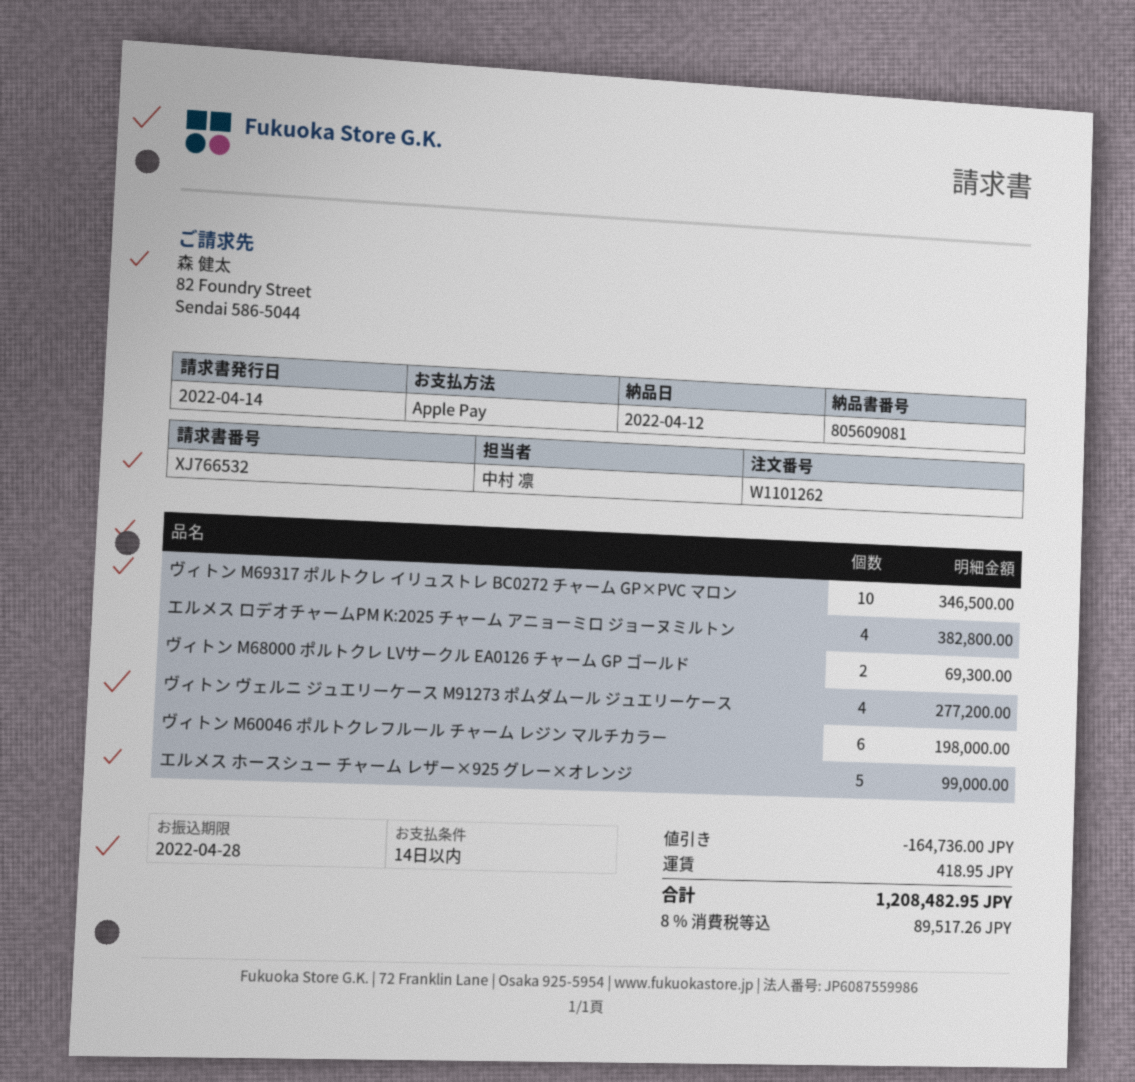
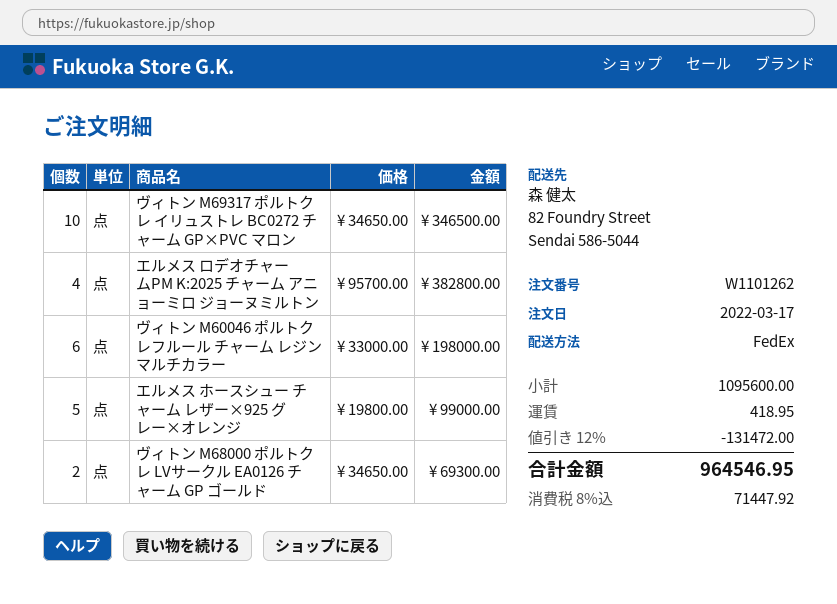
ヴィトン ヴェルニ ジュエリーケース M91273 ポムダムール ジュエリーケース: 4 for 277200.00 -> none
discount: 164736.00 -> 131472.00
tax: 8% = 89517.26 -> 8% = 71447.92
total: 1208482.95 -> 964546.95

